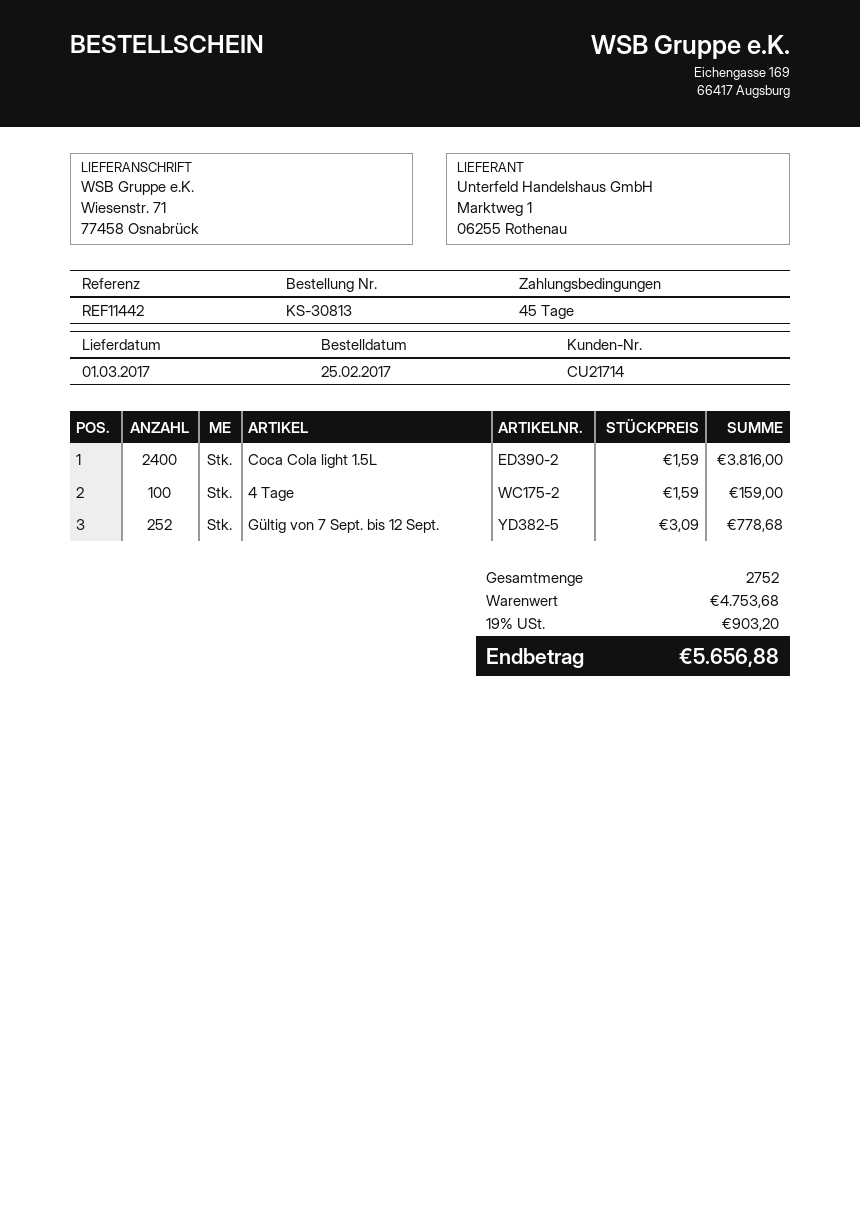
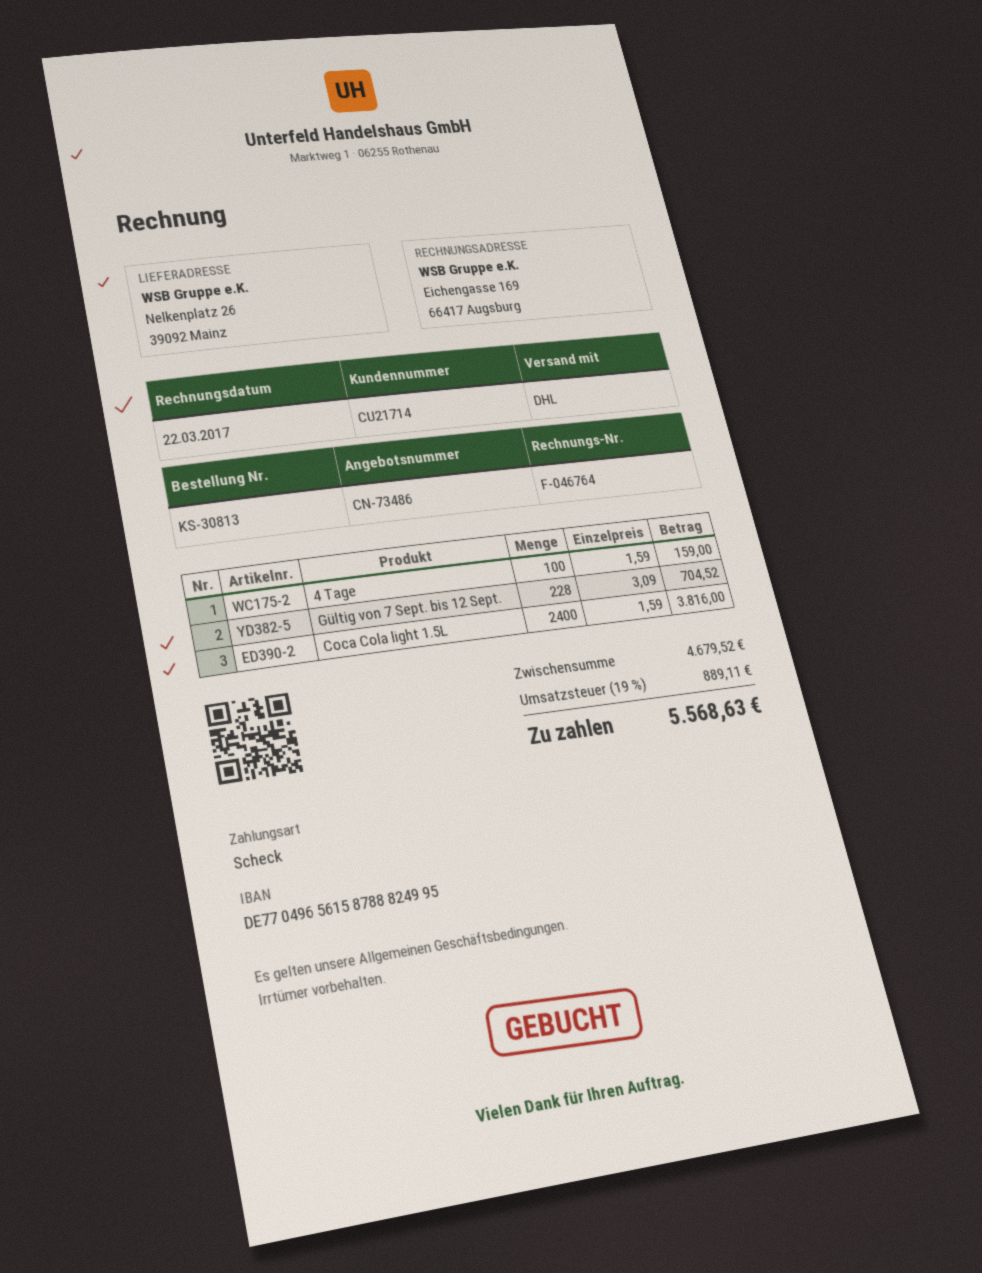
ship to: Wiesenstr. 71, 77458 Osnabrück -> Nelkenplatz 26, 39092 Mainz
Gültig von 7 Sept. bis 12 Sept.: 252 x 3.09 = 778.68 -> 228 x 3.09 = 704.52
subtotal: 4753.68 -> 4679.52
tax: 19% = 903.20 -> 19% = 889.11
total: 5656.88 -> 5568.63

